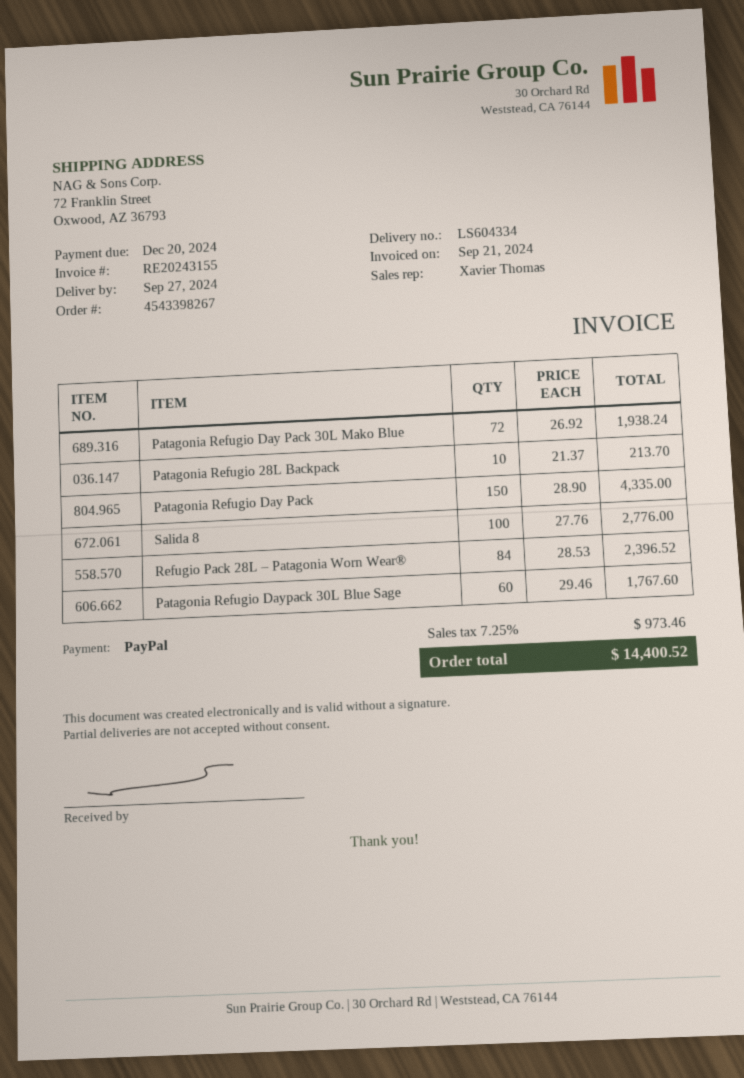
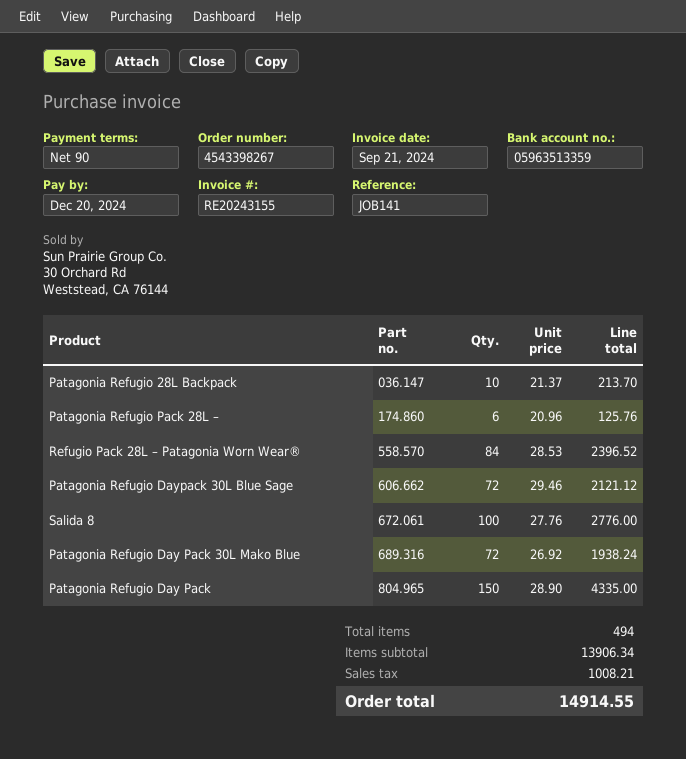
Patagonia Refugio Daypack 30L Blue Sage: 60 x 29.46 = 1767.60 -> 72 x 29.46 = 2121.12
Patagonia Refugio Pack 28L –: none -> 6 x 20.96 = 125.76
tax: 973.46 -> 1008.21
total: 14400.52 -> 14914.55

